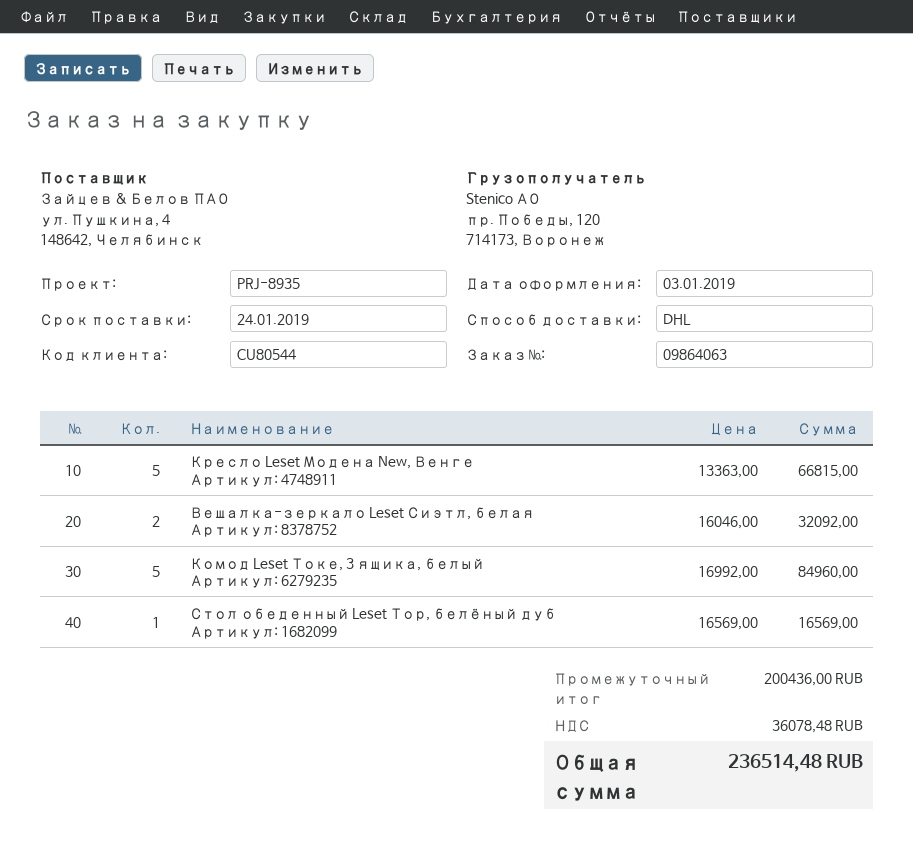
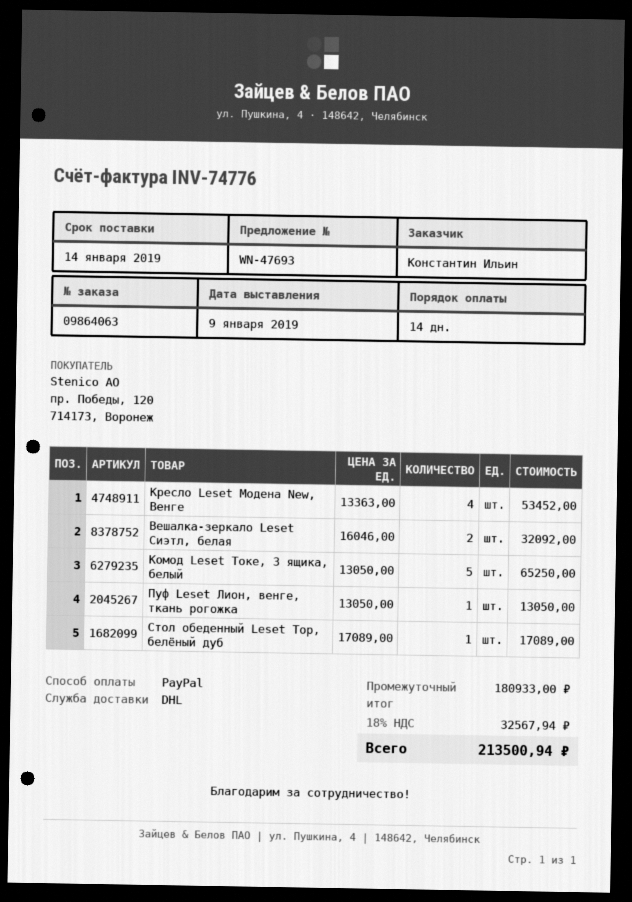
delivery date: 2019-01-24 -> 2019-01-14
Кресло Leset Модена New, Венге: 5 x 13363.00 = 66815.00 -> 4 x 13363.00 = 53452.00
Комод Leset Токе, 3 ящика, белый: 5 x 16992.00 = 84960.00 -> 5 x 13050.00 = 65250.00
Стол обеденный Leset Тор, белёный дуб: 1 x 16569.00 = 16569.00 -> 1 x 17089.00 = 17089.00
Пуф Leset Лион, венге, ткань рогожка: none -> 1 x 13050.00 = 13050.00
subtotal: 200436.00 -> 180933.00
tax: 36078.48 -> 32567.94
total: 236514.48 -> 213500.94

